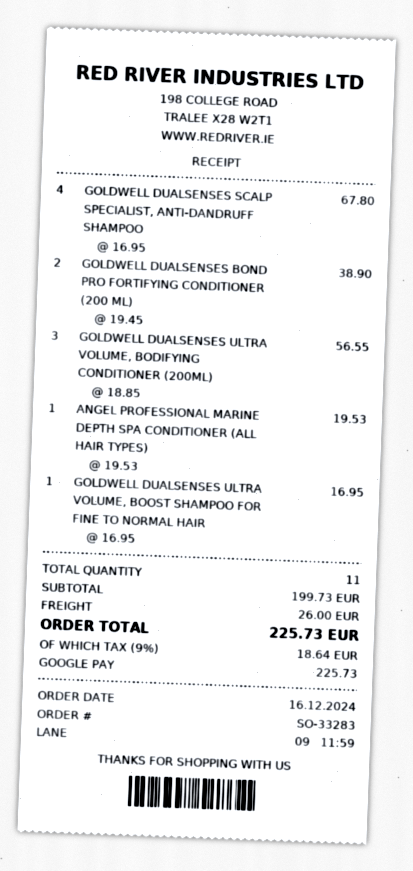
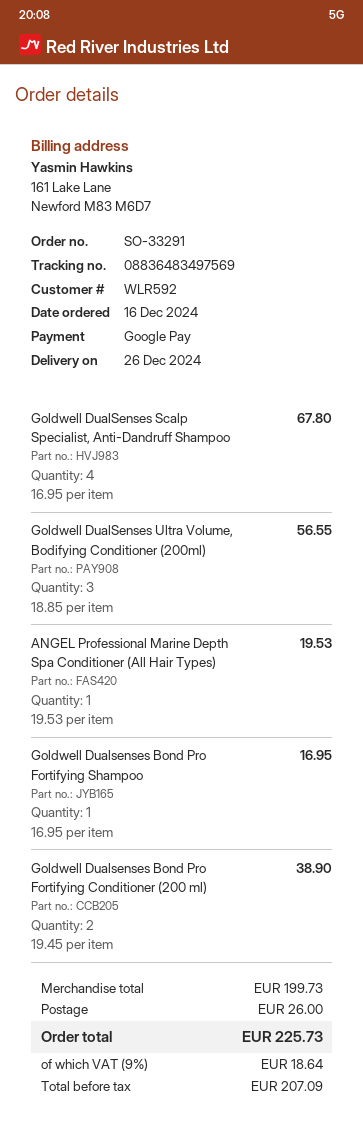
order number: SO-33283 -> SO-33291
GOLDWELL DUALSENSES ULTRA VOLUME, BOOST SHAMPOO FOR FINE TO NORMAL HAIR: 1 x 16.95 = 16.95 -> none
Goldwell Dualsenses Bond Pro Fortifying Shampoo: none -> 1 x 16.95 = 16.95

